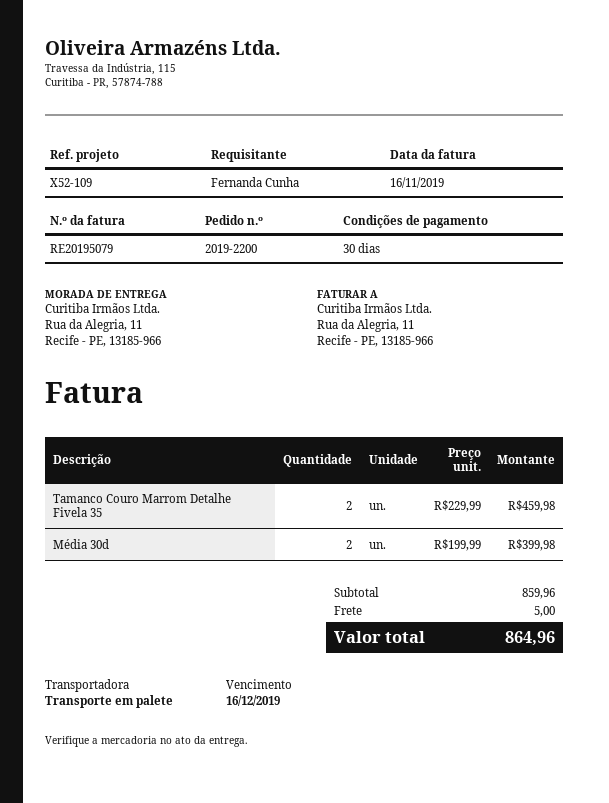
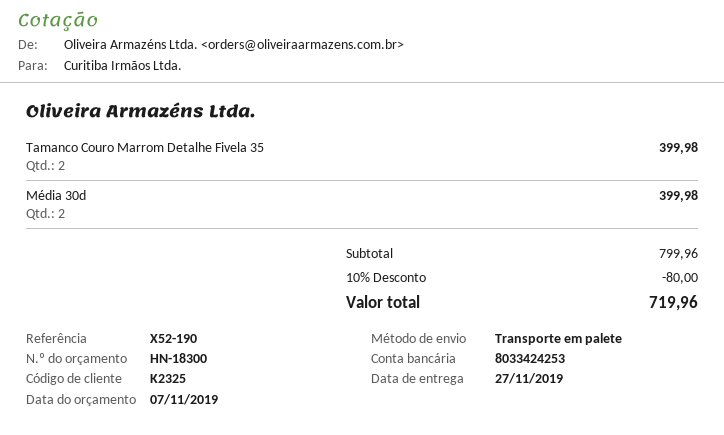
reference: X52-109 -> X52-190
Tamanco Couro Marrom Detalhe Fivela 35: 2 for 459.98 -> 2 for 399.98
subtotal: 859.96 -> 799.96
discount: none -> 10% = 80.00
shipping: 5.00 -> none
total: 864.96 -> 719.96

